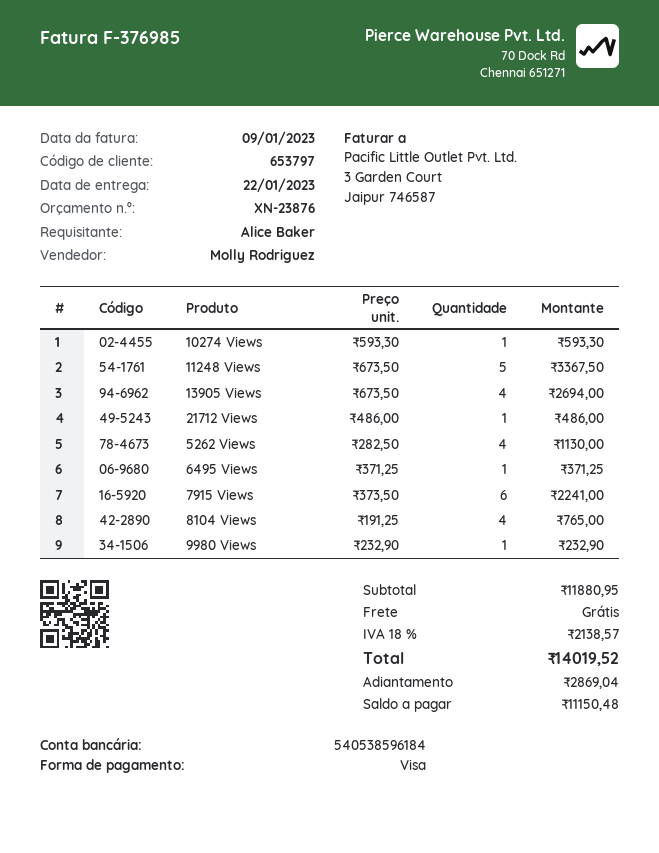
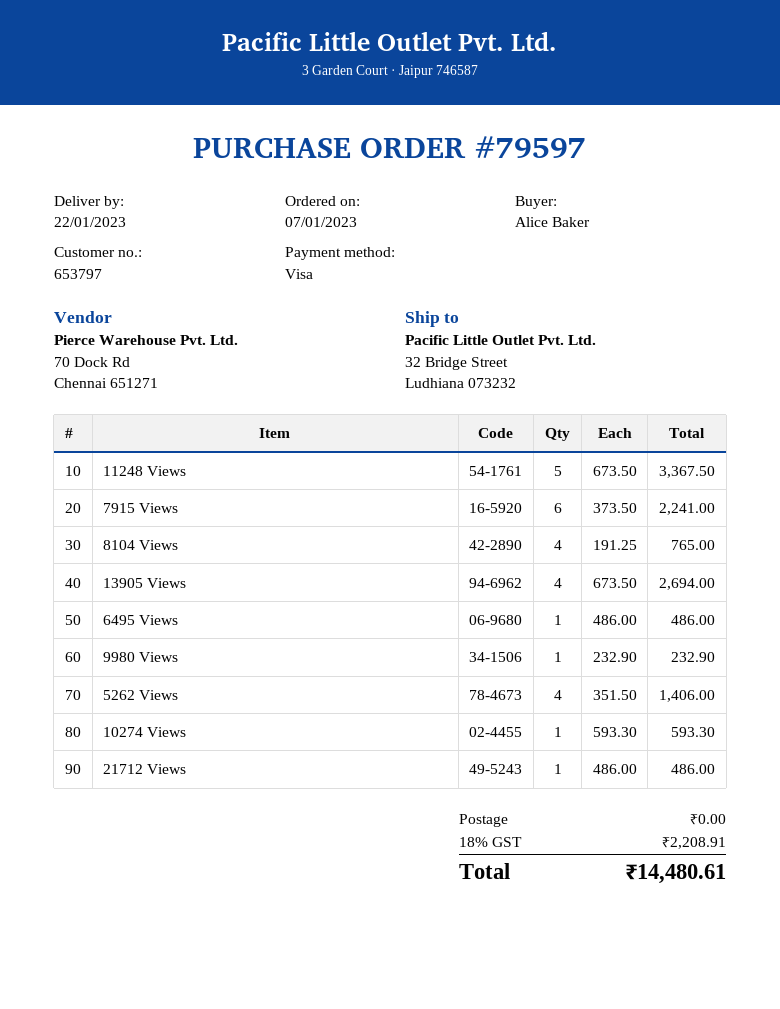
5262 Views: 4 x 282.50 = 1130.00 -> 4 x 351.50 = 1406.00
6495 Views: 1 x 371.25 = 371.25 -> 1 x 486.00 = 486.00
tax: 18% = 2138.57 -> 18% = 2208.91
total: 14019.52 -> 14480.61

